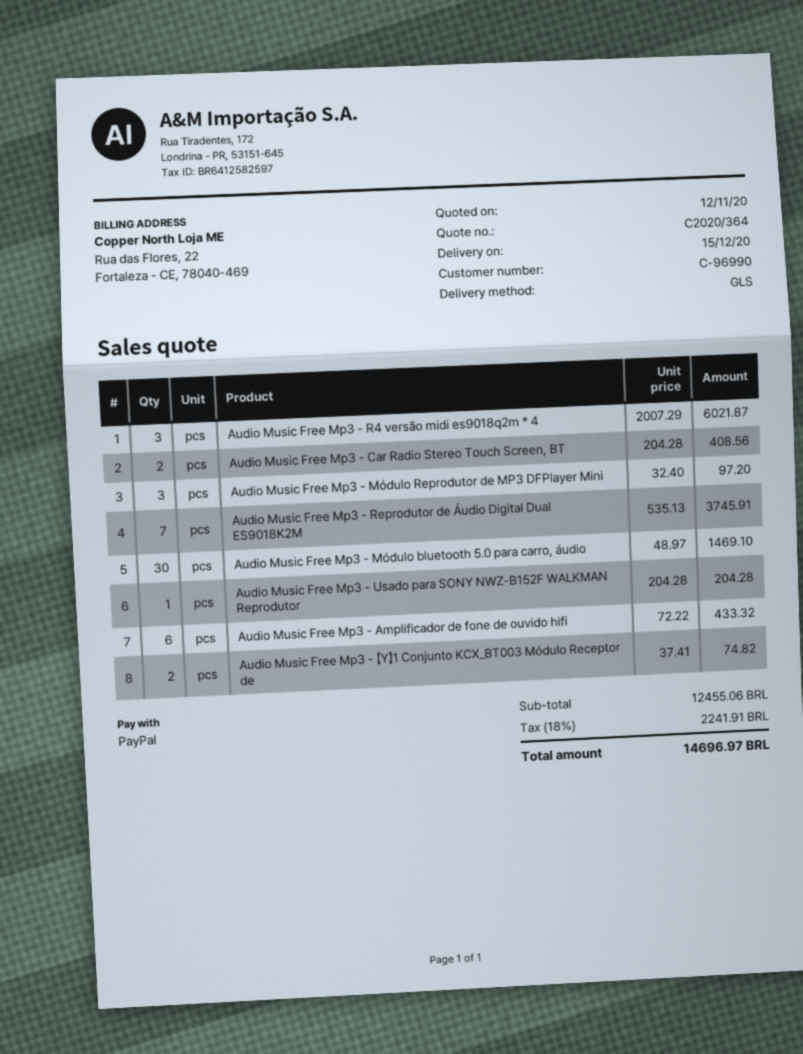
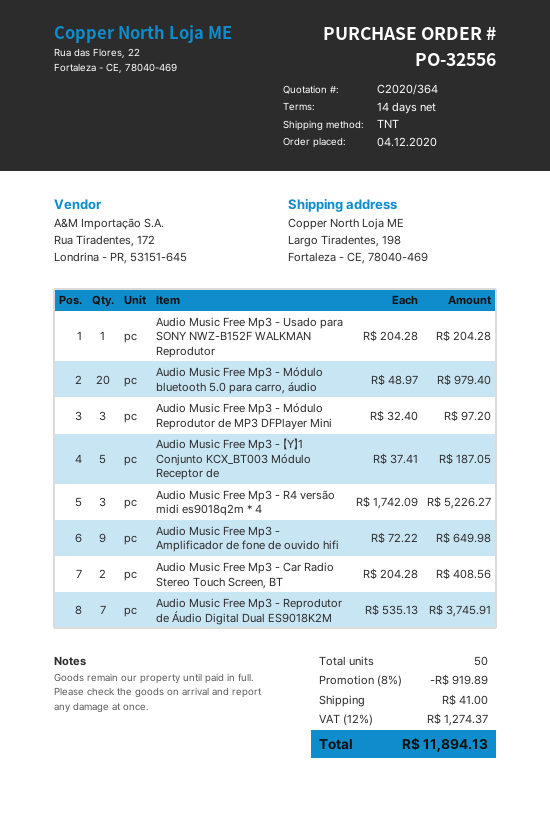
shipping method: GLS -> TNT
Audio Music Free Mp3 - R4 versão midi es9018q2m * 4: 3 x 2007.29 = 6021.87 -> 3 x 1742.09 = 5226.27
Audio Music Free Mp3 - Módulo bluetooth 5.0 para carro, áudio: 30 x 48.97 = 1469.10 -> 20 x 48.97 = 979.40
Audio Music Free Mp3 - Amplificador de fone de ouvido hifi: 6 x 72.22 = 433.32 -> 9 x 72.22 = 649.98
Audio Music Free Mp3 - 【Y】1 Conjunto KCX_BT003 Módulo Receptor de: 2 x 37.41 = 74.82 -> 5 x 37.41 = 187.05
discount: none -> 8% = 919.89
shipping: none -> 41.00
tax: 18% = 2241.91 -> 12% = 1274.37
total: 14696.97 -> 11894.13

